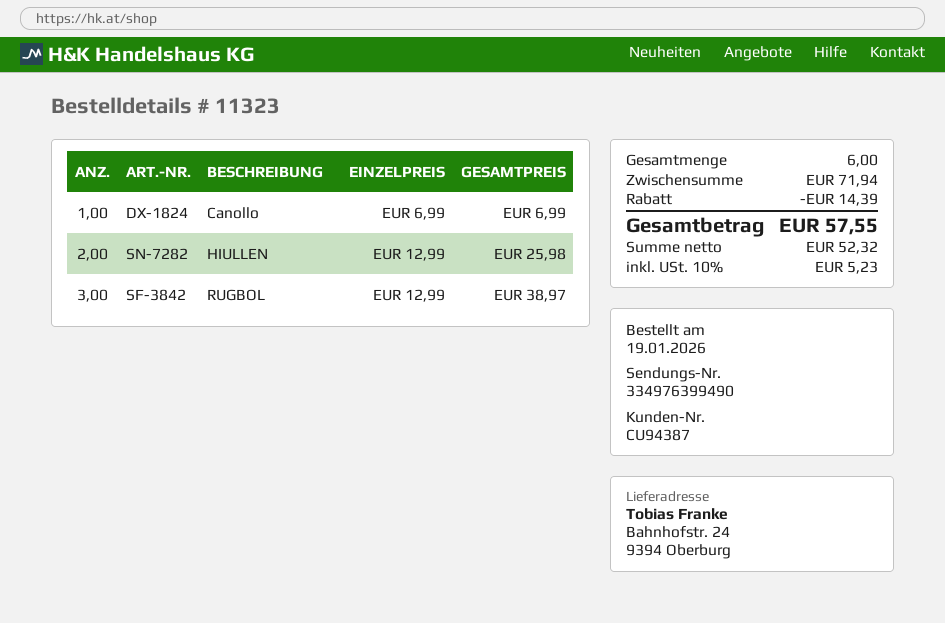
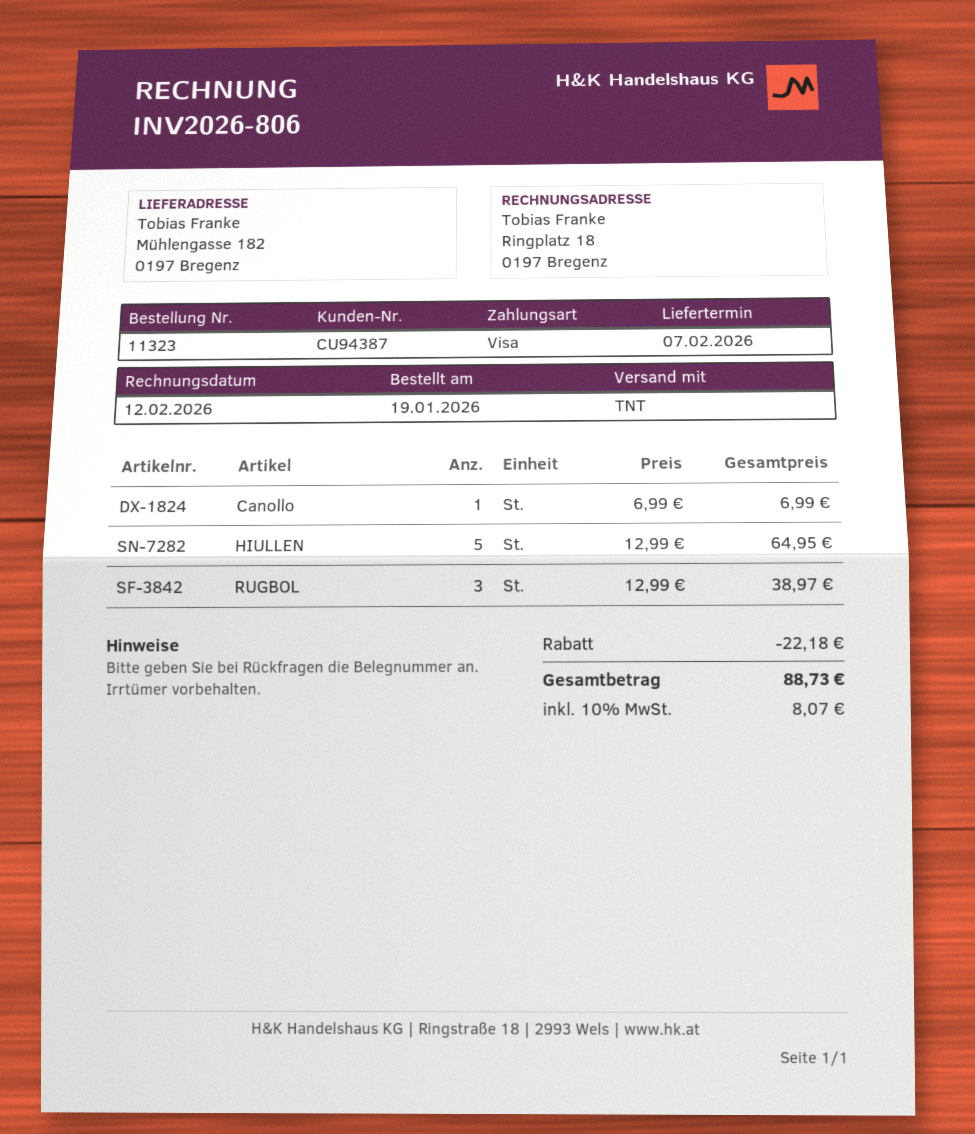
ship to: Bahnhofstr. 24, 9394 Oberburg -> Mühlengasse 182, 0197 Bregenz
HIULLEN: 2 x 12.99 = 25.98 -> 5 x 12.99 = 64.95
discount: 14.39 -> 22.18
tax: 10% = 5.23 -> 10% = 8.07
total: 57.55 -> 88.73

